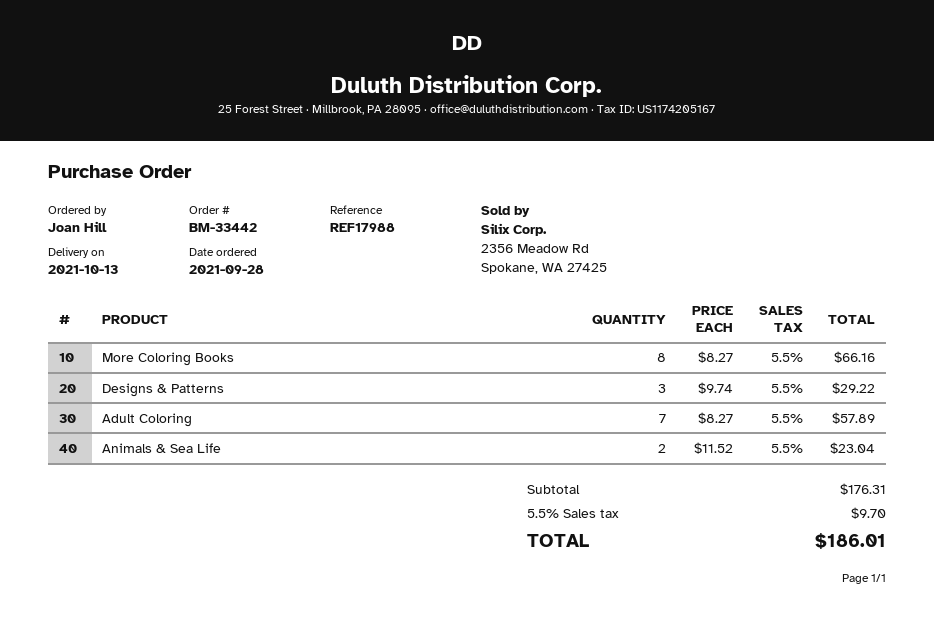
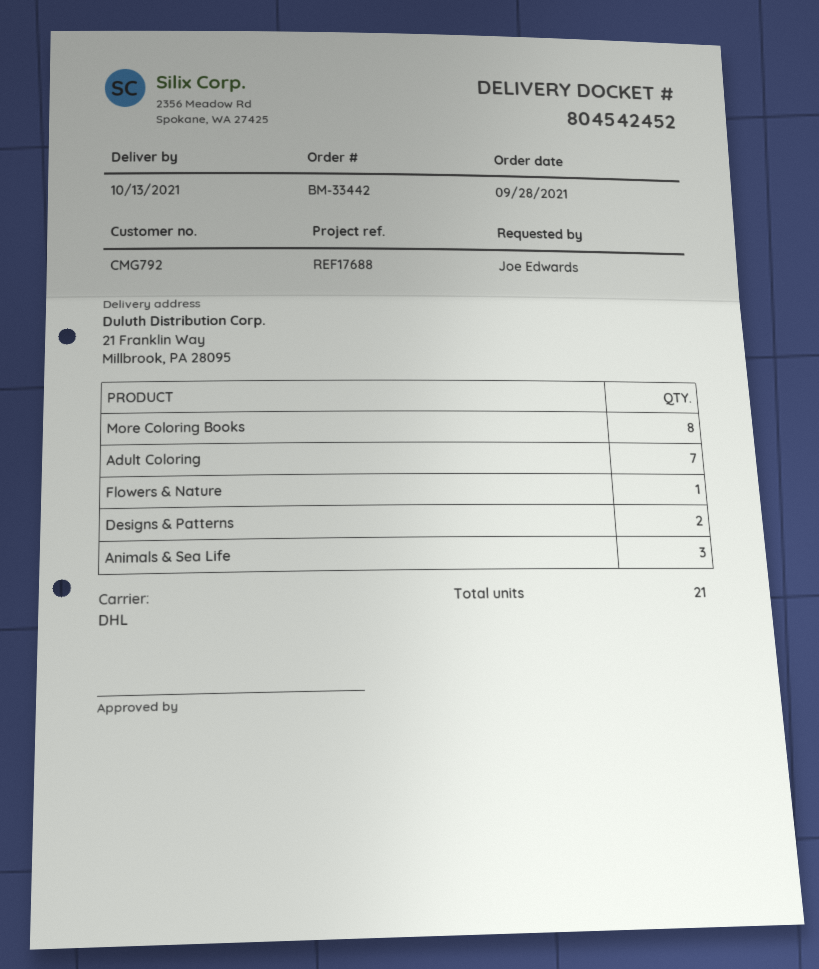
reference: REF17988 -> REF17688
ordered by: Joan Hill -> Joe Edwards
Designs & Patterns: 3 -> 2
Animals & Sea Life: 2 -> 3
Flowers & Nature: none -> 1

